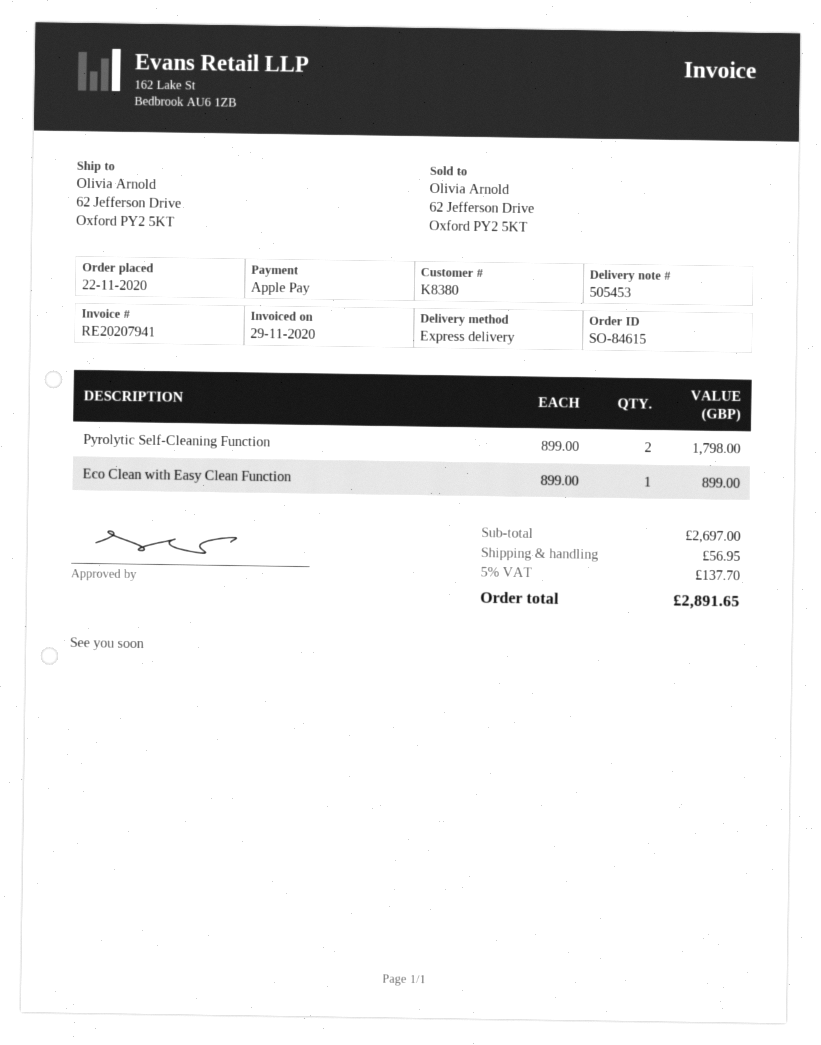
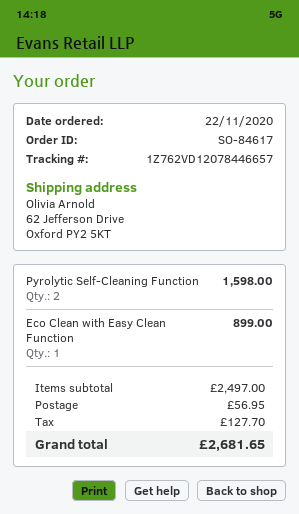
order number: SO-84615 -> SO-84617
Pyrolytic Self-Cleaning Function: 2 for 1798.00 -> 2 for 1598.00
subtotal: 2697.00 -> 2497.00
tax: 137.70 -> 127.70
total: 2891.65 -> 2681.65

